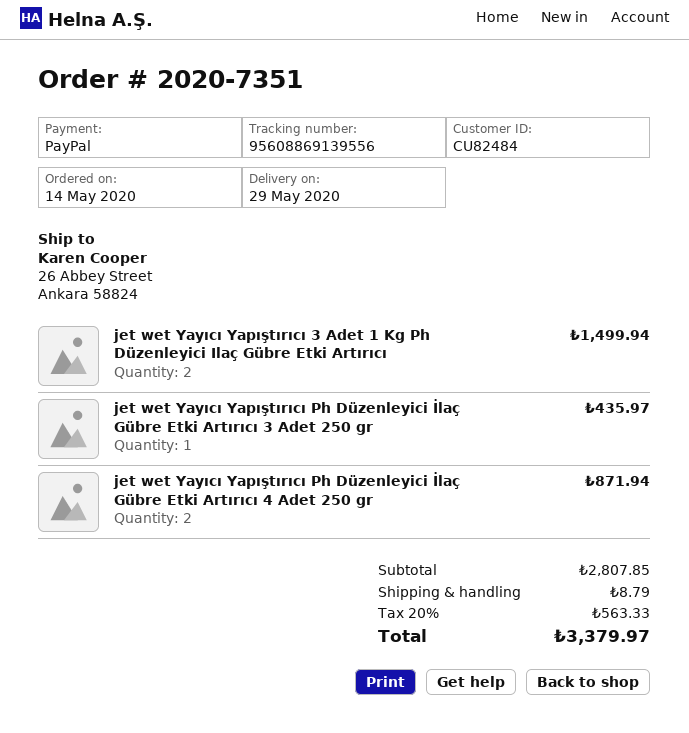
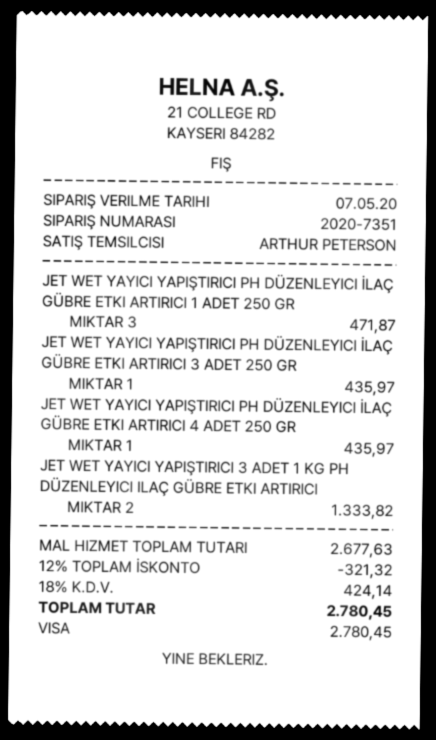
order date: 2020-05-14 -> 2020-05-07
payment method: PayPal -> Visa
jet wet Yayıcı Yapıştırıcı 3 Adet 1 Kg Ph Düzenleyici Ilaç Gübre Etki Artırıcı: 2 for 1499.94 -> 2 for 1333.82
jet wet Yayıcı Yapıştırıcı Ph Düzenleyici İlaç Gübre Etki Artırıcı 4 Adet 250 gr: 2 for 871.94 -> 1 for 435.97
JET WET YAYICI YAPIŞTIRICI PH DÜZENLEYICI İLAÇ GÜBRE ETKI ARTIRICI 1 ADET 250 GR: none -> 3 for 471.87
subtotal: 2807.85 -> 2677.63
discount: none -> 12% = 321.32
shipping: 8.79 -> none
tax: 20% = 563.33 -> 18% = 424.14
total: 3379.97 -> 2780.45

